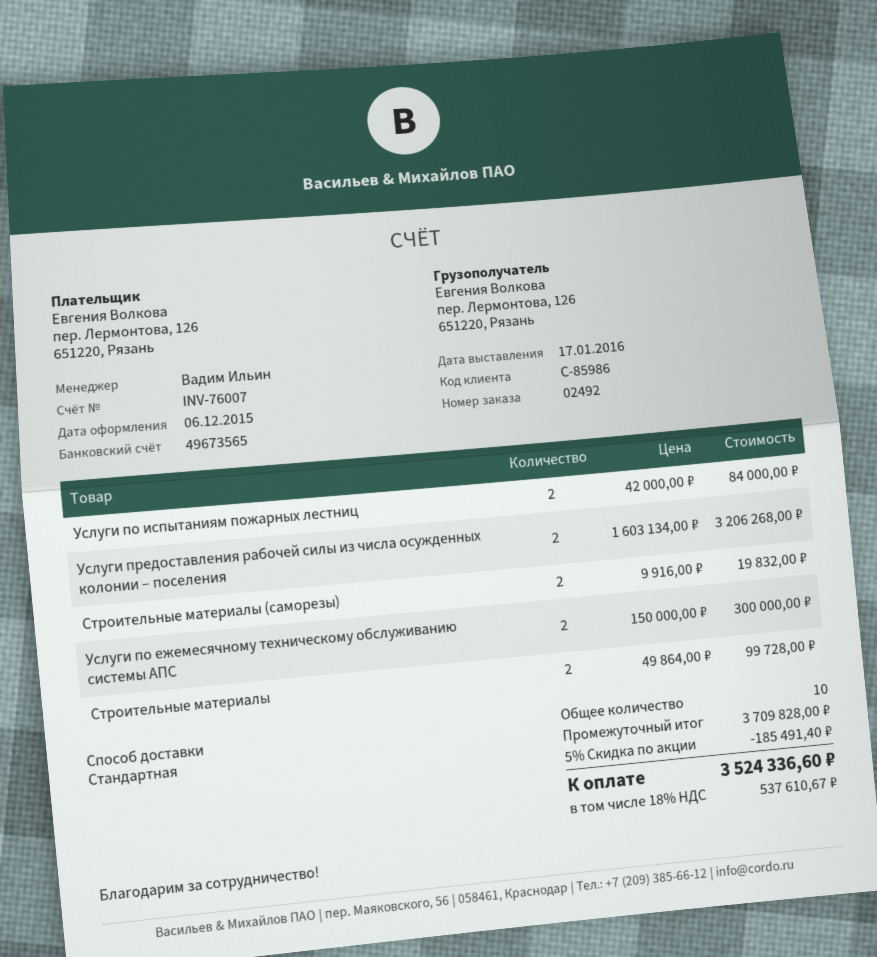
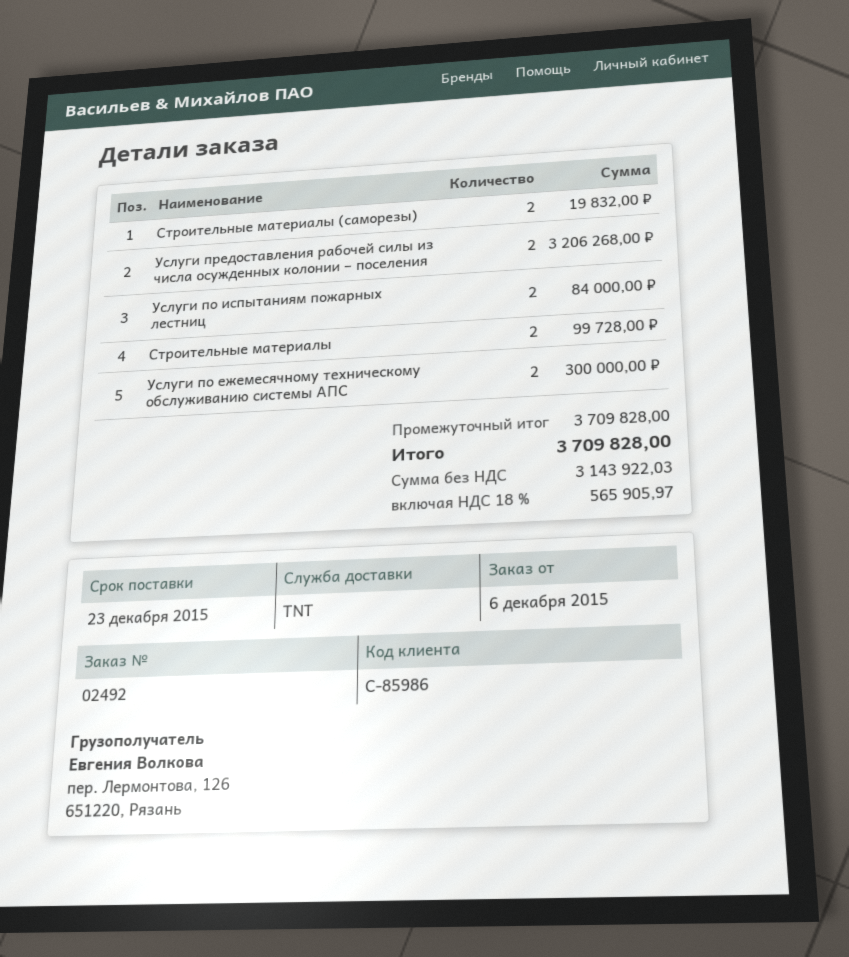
shipping method: standard -> TNT
discount: 5% = 185491.40 -> none
tax: 18% = 537610.67 -> 18% = 565905.97
total: 3524336.60 -> 3709828.00

